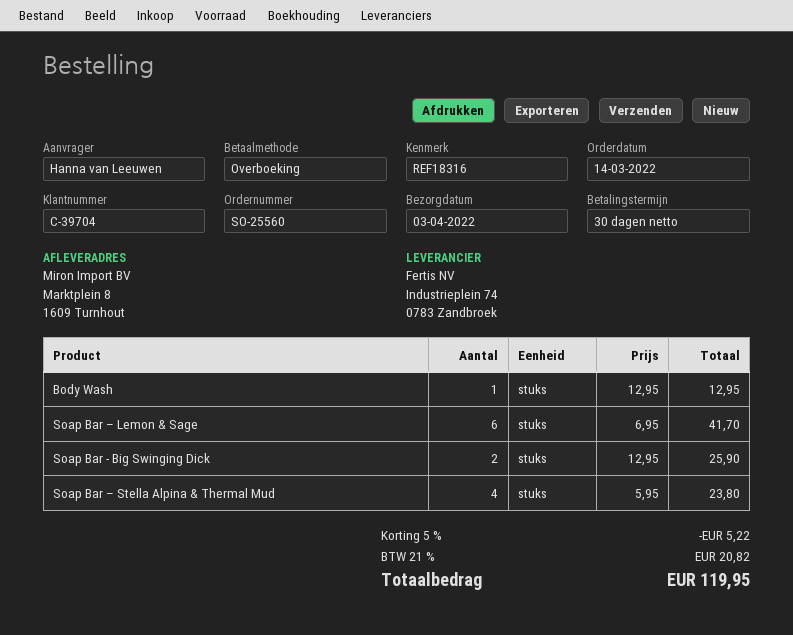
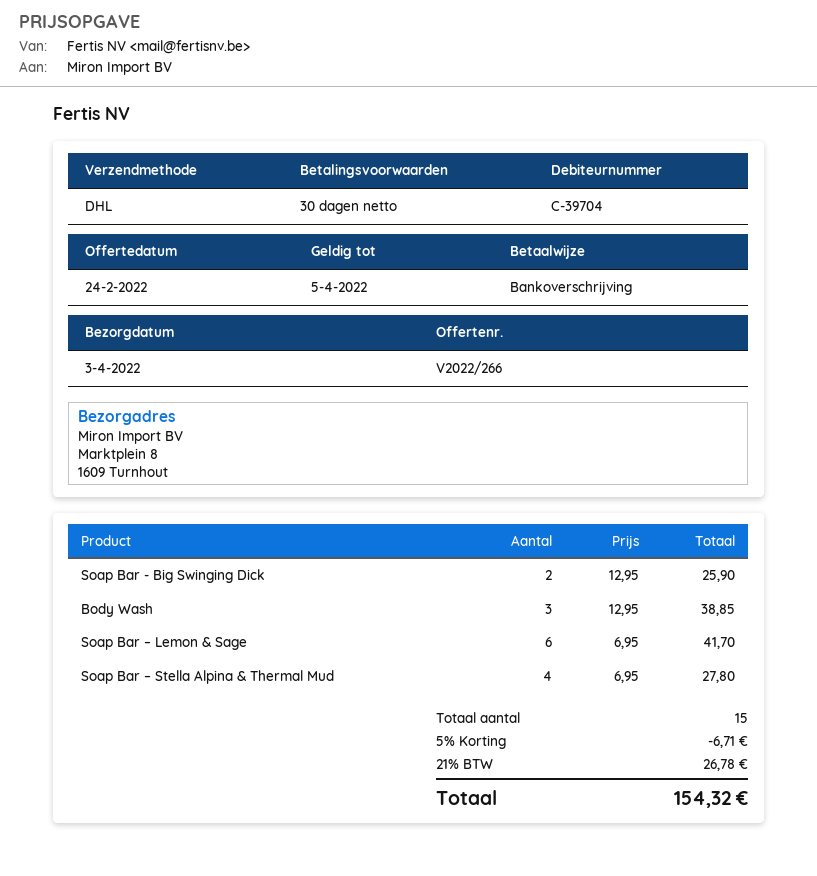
Body Wash: 1 x 12.95 = 12.95 -> 3 x 12.95 = 38.85
Soap Bar – Stella Alpina & Thermal Mud: 4 x 5.95 = 23.80 -> 4 x 6.95 = 27.80
discount: 5% = 5.22 -> 5% = 6.71
tax: 21% = 20.82 -> 21% = 26.78
total: 119.95 -> 154.32

